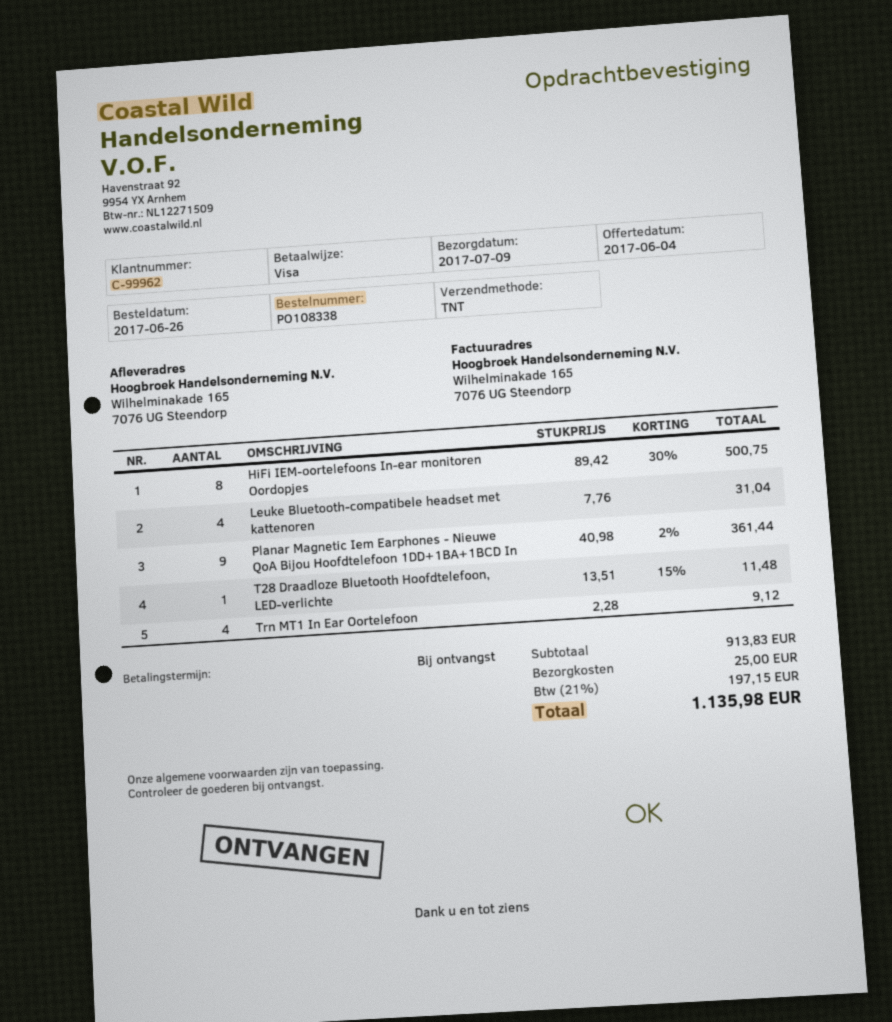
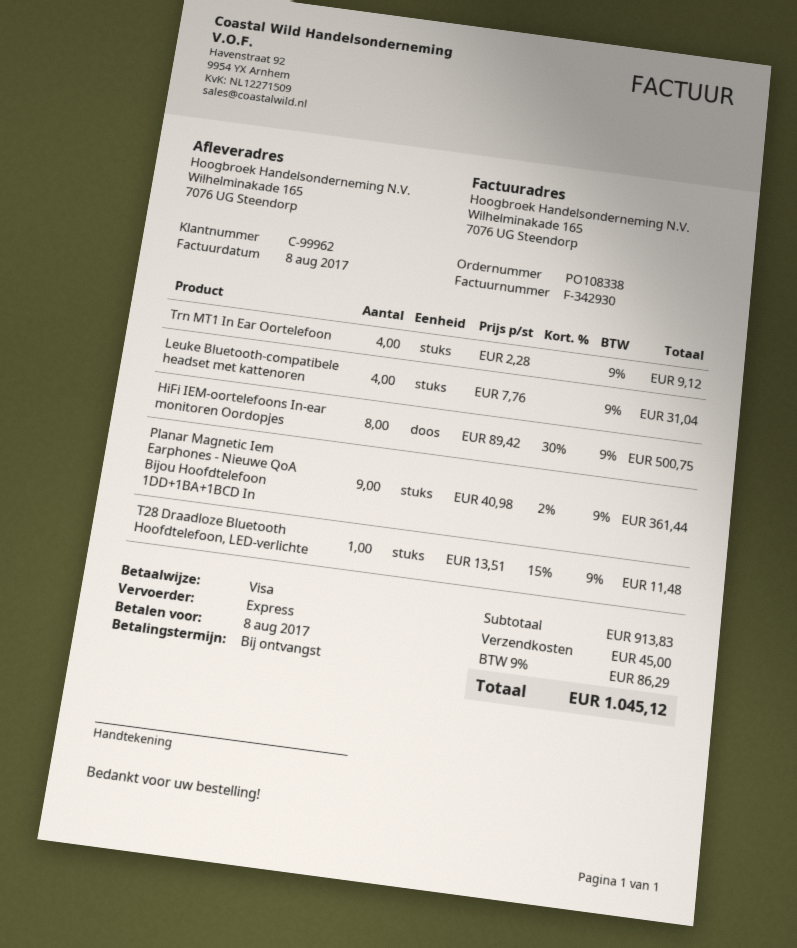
shipping method: TNT -> express
shipping: 25.00 -> 45.00
tax: 21% = 197.15 -> 9% = 86.29
total: 1135.98 -> 1045.12

